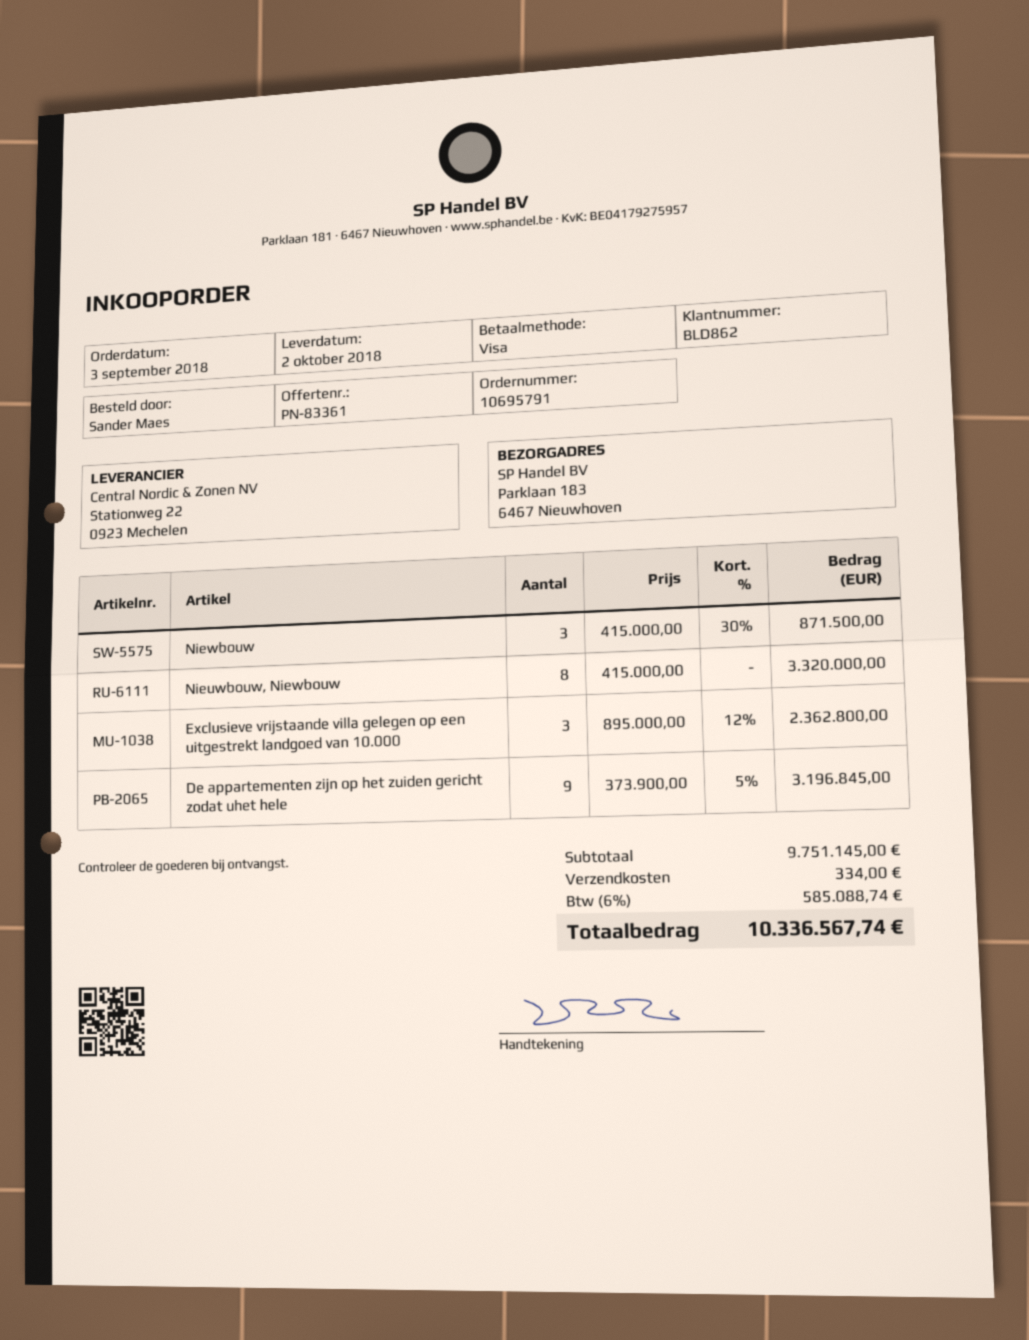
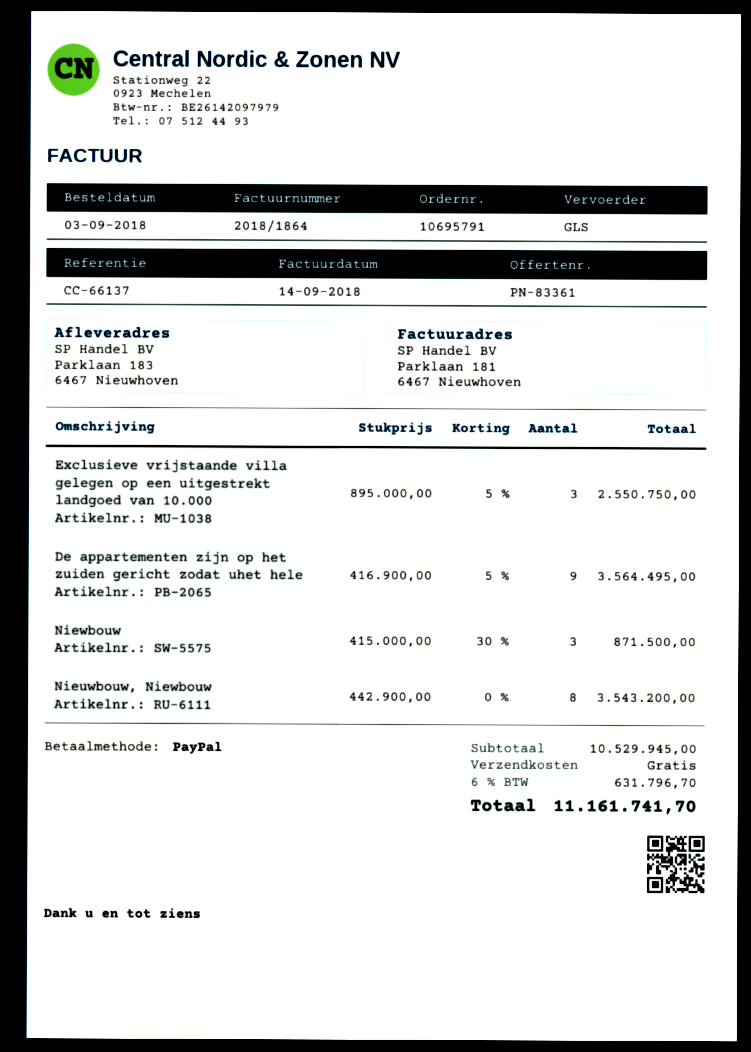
payment method: Visa -> PayPal
Nieuwbouw, Niewbouw: 8 x 415000.00 = 3320000.00 -> 8 x 442900.00 = 3543200.00
Exclusieve vrijstaande villa gelegen op een uitgestrekt landgoed van 10.000: 3 x 895000.00 - 12% = 2362800.00 -> 3 x 895000.00 - 5% = 2550750.00
De appartementen zijn op het zuiden gericht zodat uhet hele: 9 x 373900.00 - 5% = 3196845.00 -> 9 x 416900.00 - 5% = 3564495.00
subtotal: 9751145.00 -> 10529945.00
shipping: 334.00 -> 0.00
tax: 6% = 585088.74 -> 6% = 631796.70
total: 10336567.74 -> 11161741.70

